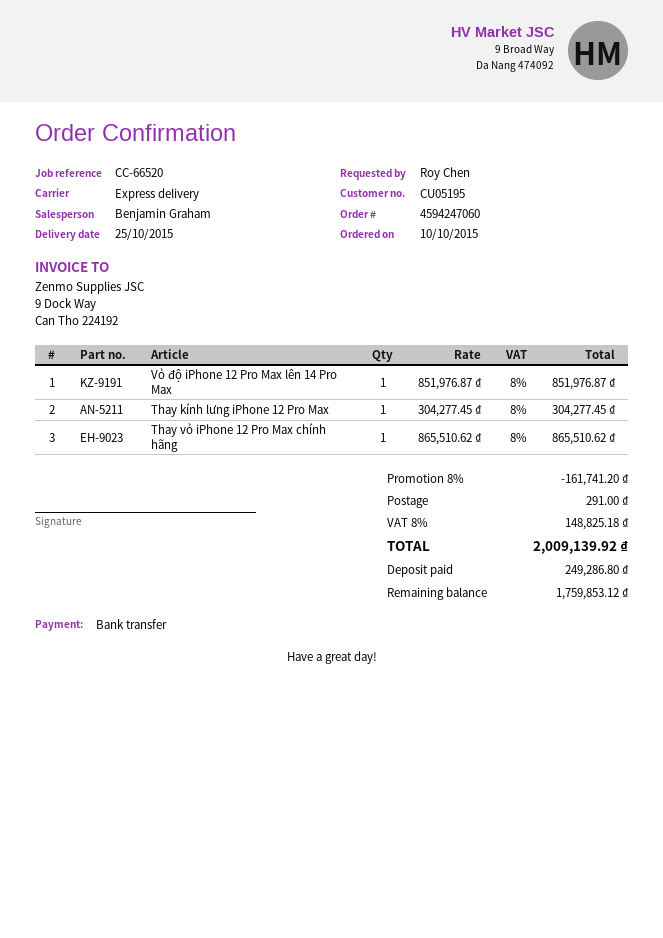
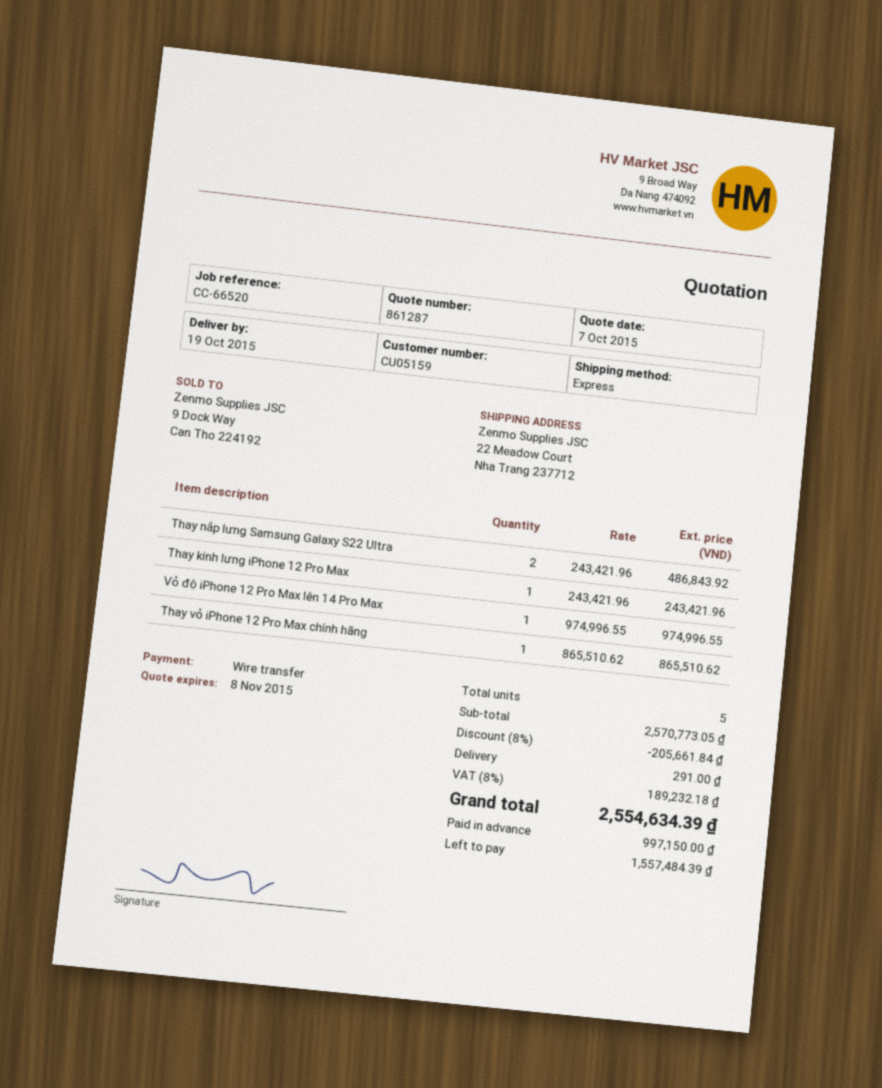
delivery date: 2015-10-25 -> 2015-10-19
customer number: CU05195 -> CU05159
Vỏ độ iPhone 12 Pro Max lên 14 Pro Max: 1 x 851976.87 = 851976.87 -> 1 x 974996.55 = 974996.55
Thay kính lưng iPhone 12 Pro Max: 1 x 304277.45 = 304277.45 -> 1 x 243421.96 = 243421.96
Thay nắp lưng Samsung Galaxy S22 Ultra: none -> 2 x 243421.96 = 486843.92
discount: 8% = 161741.20 -> 8% = 205661.84
tax: 8% = 148825.18 -> 8% = 189232.18
total: 2009139.92 -> 2554634.39
deposit: 249286.80 -> 997150.00
balance: 1759853.12 -> 1557484.39

